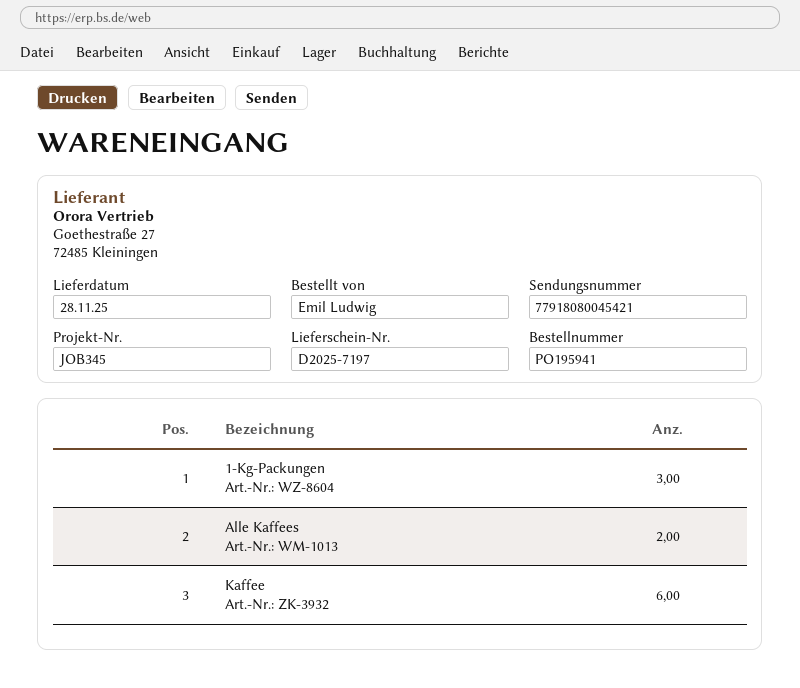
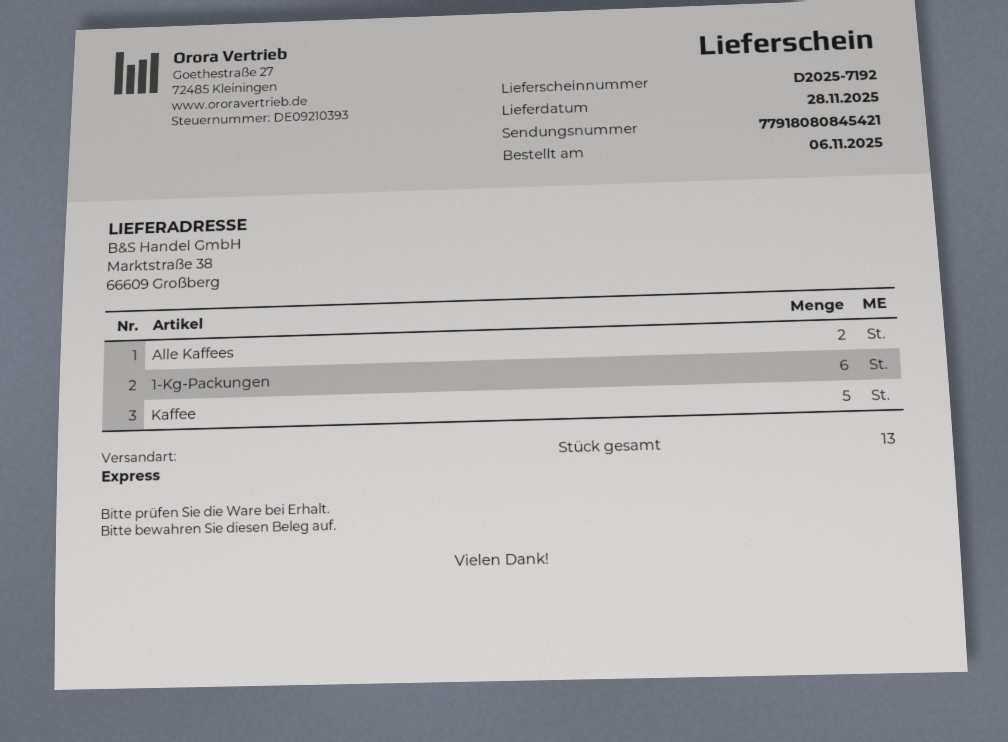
delivery note number: D2025-7197 -> D2025-7192
tracking number: 77918080045421 -> 77918080845421
1-Kg-Packungen: 3 -> 6
Kaffee: 6 -> 5

